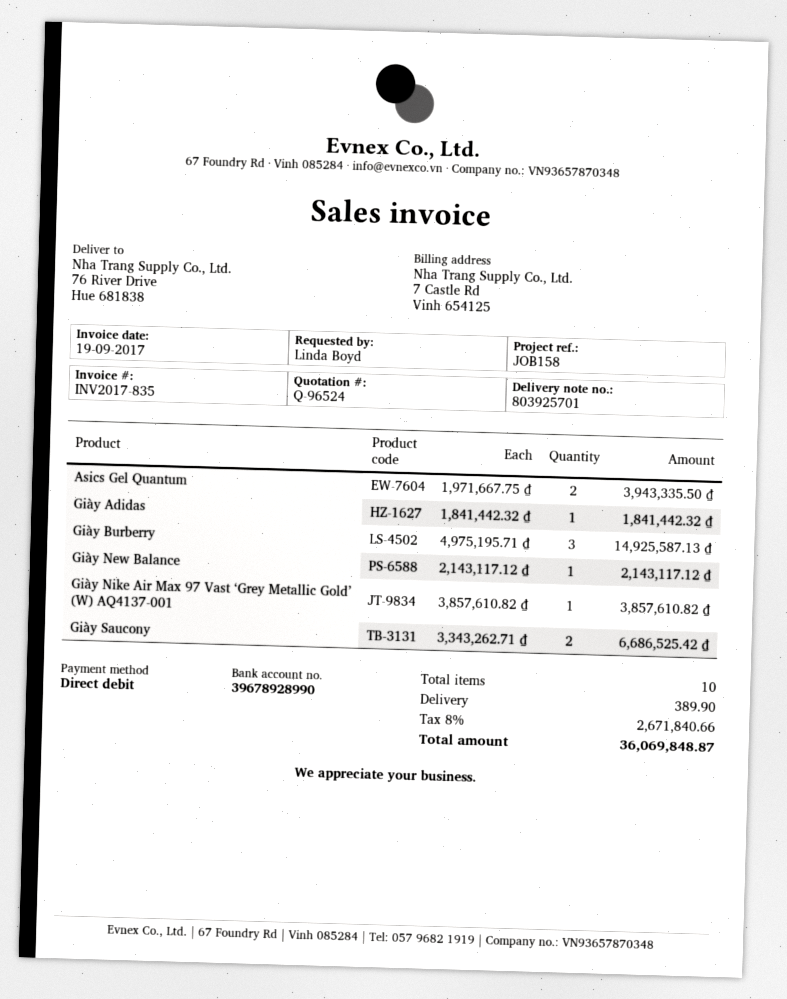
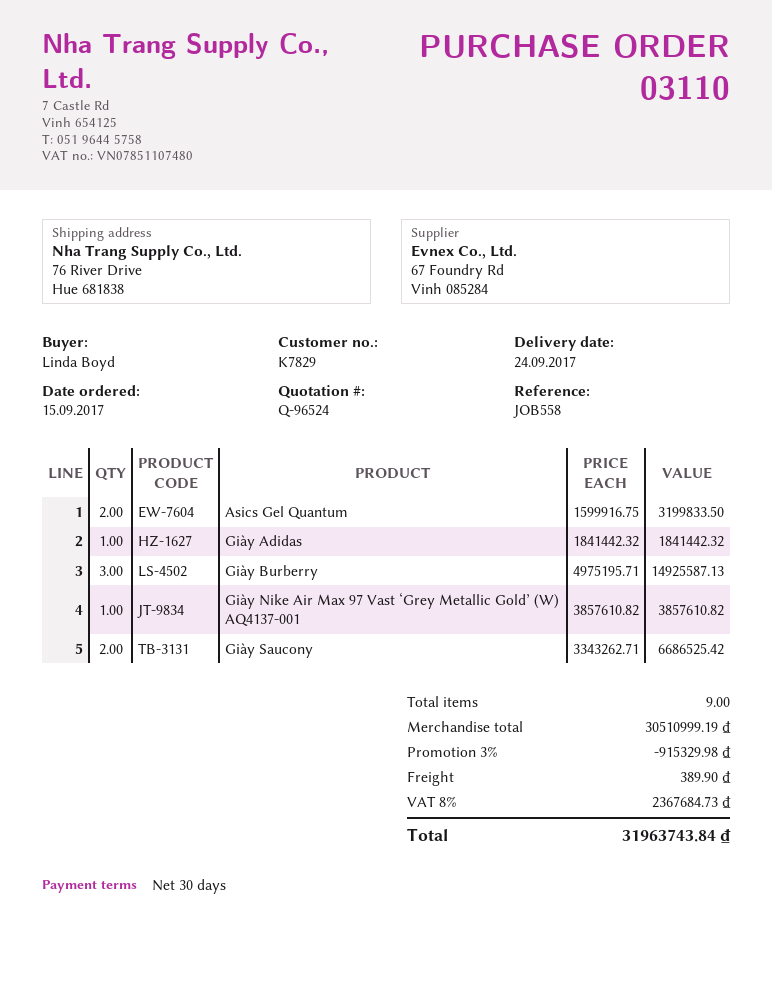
reference: JOB158 -> JOB558
Asics Gel Quantum: 2 x 1971667.75 = 3943335.50 -> 2 x 1599916.75 = 3199833.50
Giày New Balance: 1 x 2143117.12 = 2143117.12 -> none
total quantity: 10 -> 9
discount: none -> 3% = 915329.98
tax: 8% = 2671840.66 -> 8% = 2367684.73
total: 36069848.87 -> 31963743.84

